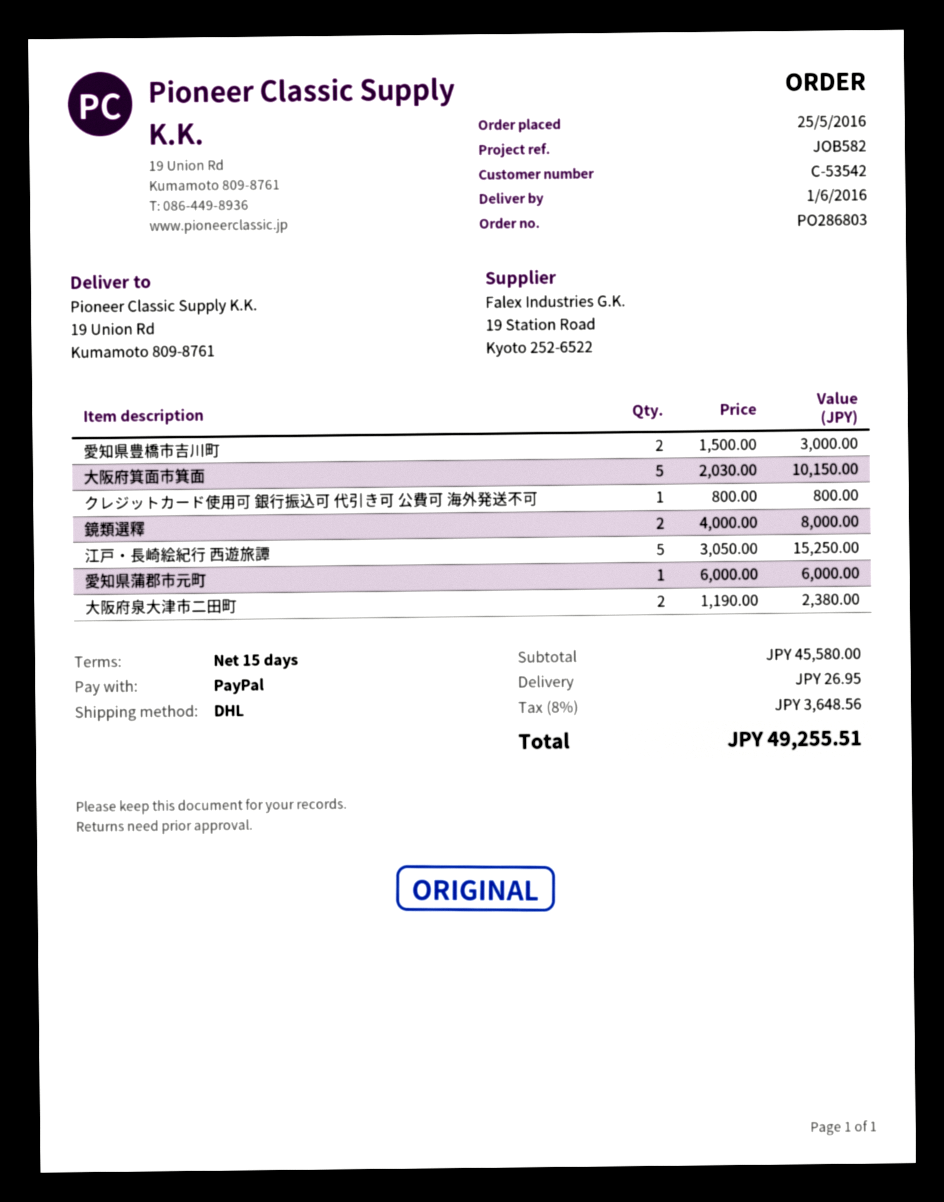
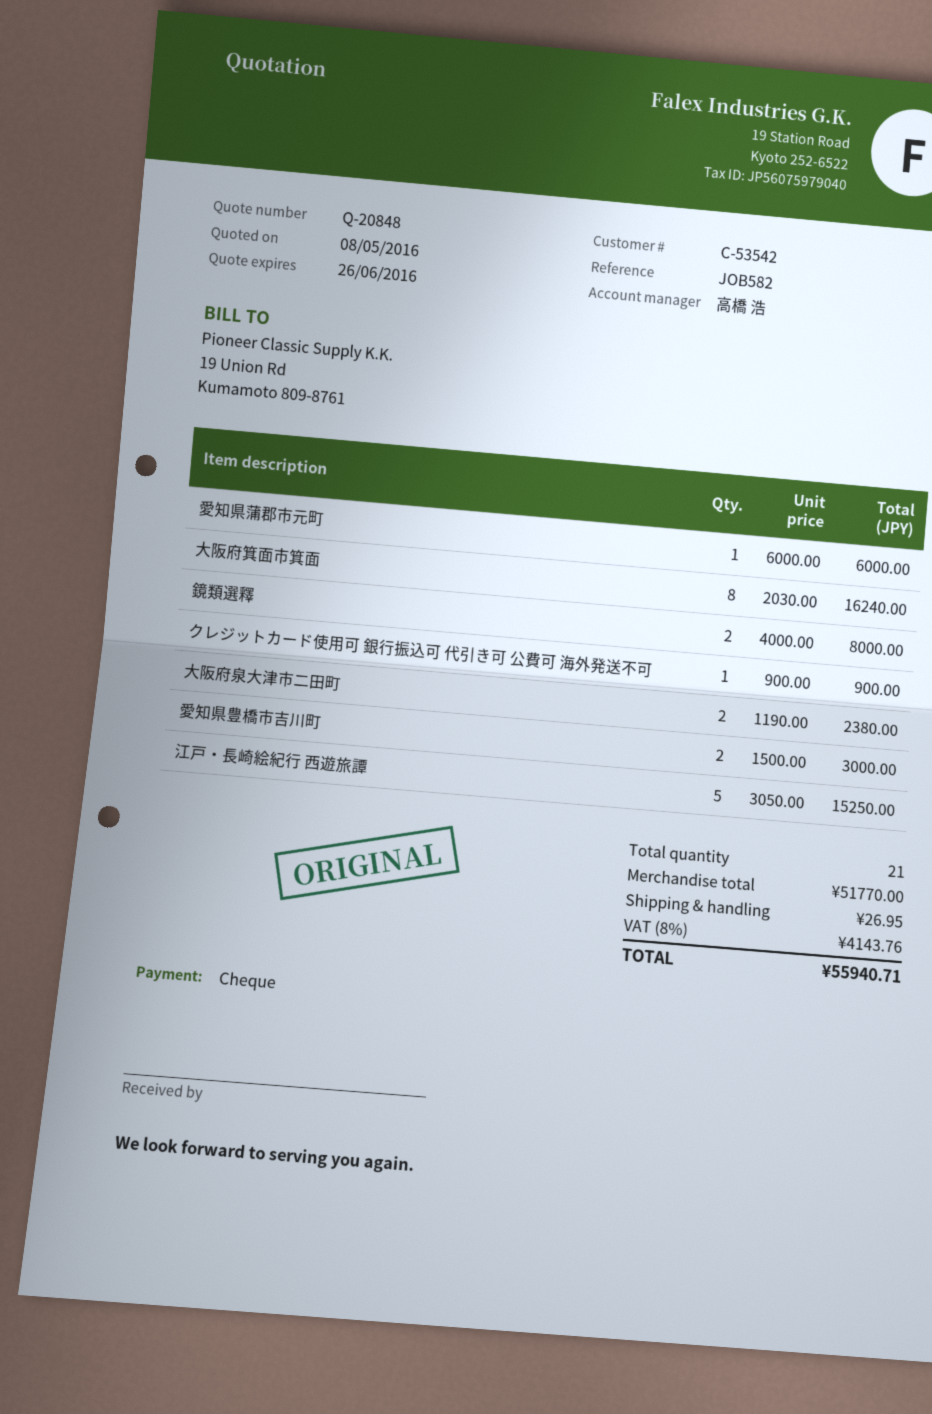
payment method: PayPal -> cheque
大阪府箕面市箕面: 5 x 2030.00 = 10150.00 -> 8 x 2030.00 = 16240.00
クレジットカード使用可 銀行振込可 代引き可 公費可 海外発送不可: 1 x 800.00 = 800.00 -> 1 x 900.00 = 900.00
subtotal: 45580.00 -> 51770.00
tax: 8% = 3648.56 -> 8% = 4143.76
total: 49255.51 -> 55940.71

